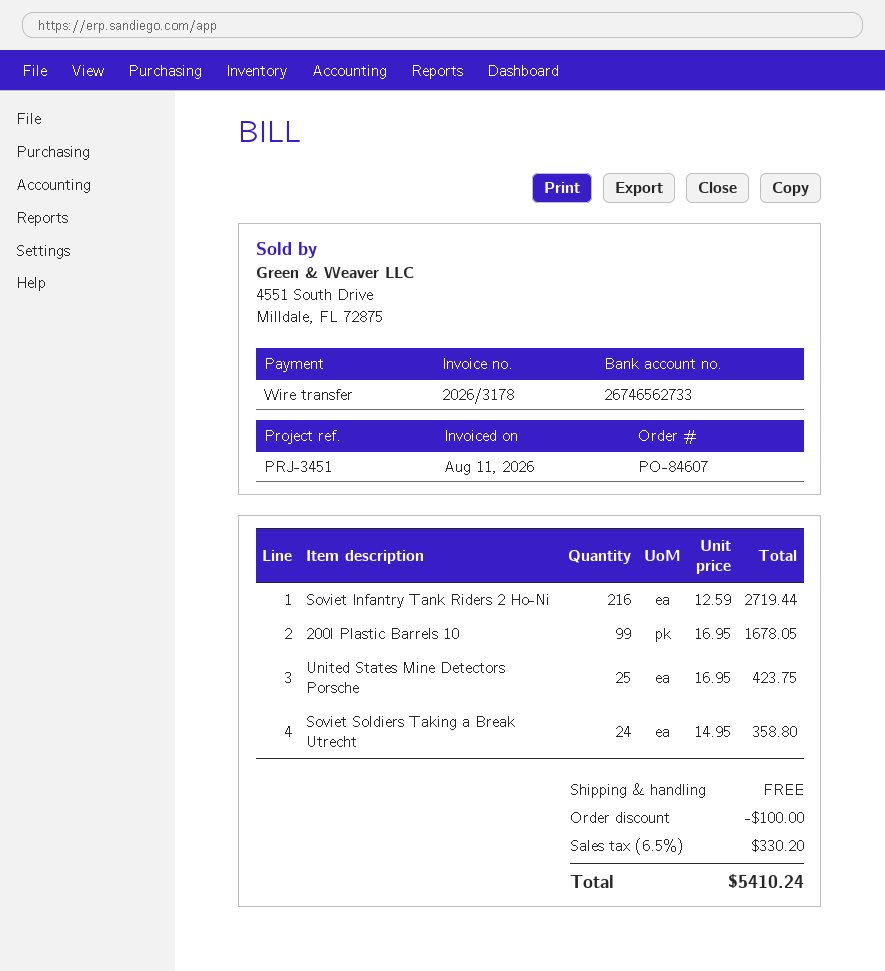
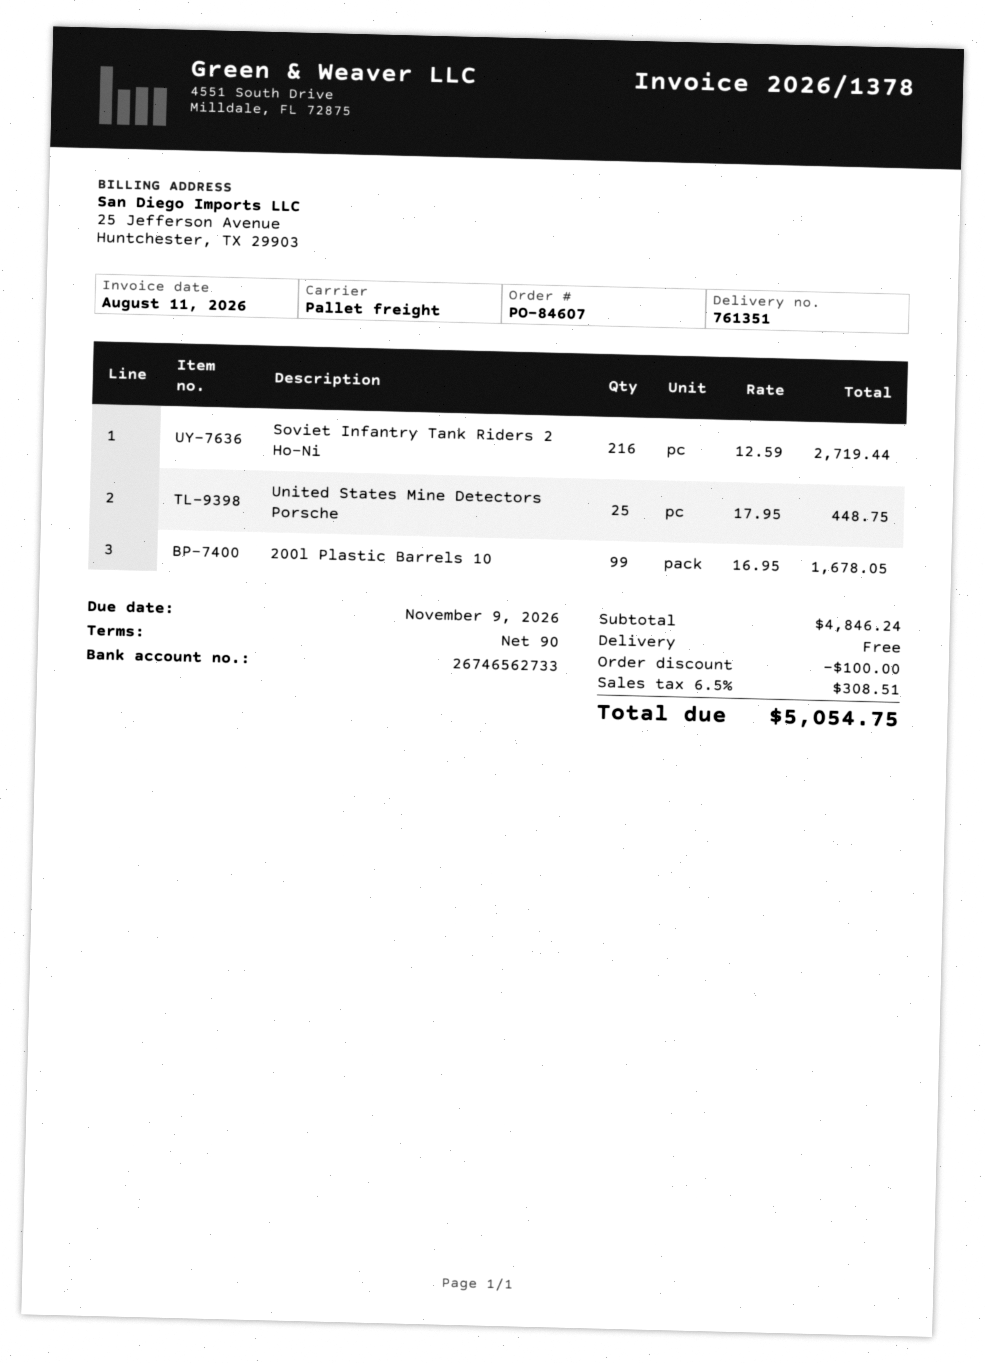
invoice number: 2026/3178 -> 2026/1378
United States Mine Detectors Porsche: 25 x 16.95 = 423.75 -> 25 x 17.95 = 448.75
Soviet Soldiers Taking a Break Utrecht: 24 x 14.95 = 358.80 -> none
tax: 6.5% = 330.20 -> 6.5% = 308.51
total: 5410.24 -> 5054.75

